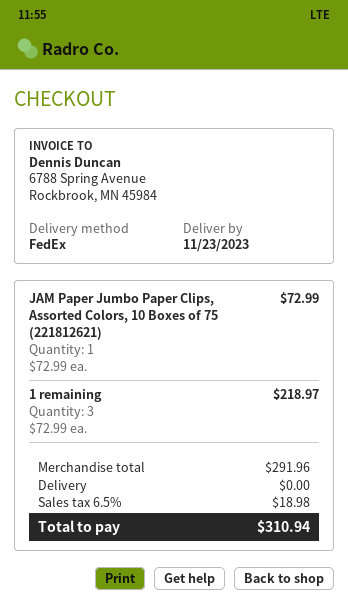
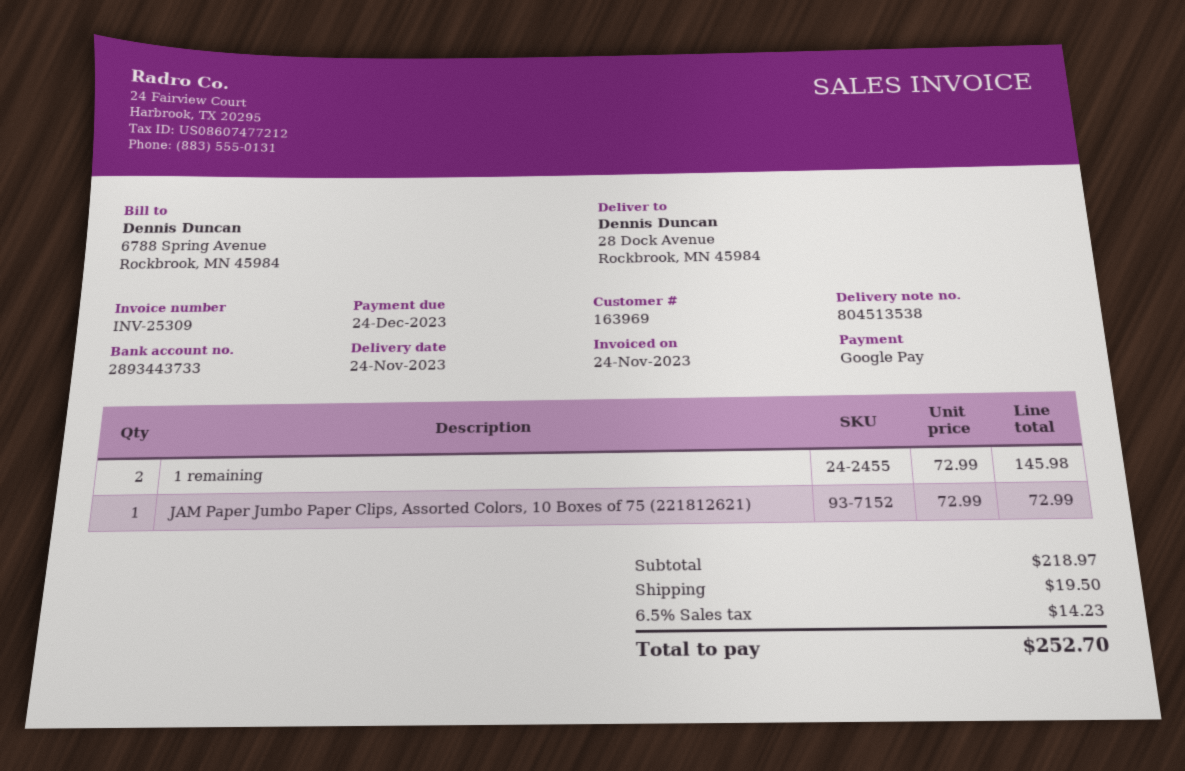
delivery date: 2023-11-23 -> 2023-11-24
1 remaining: 3 x 72.99 = 218.97 -> 2 x 72.99 = 145.98
subtotal: 291.96 -> 218.97
shipping: 0.00 -> 19.50
tax: 6.5% = 18.98 -> 6.5% = 14.23
total: 310.94 -> 252.70

